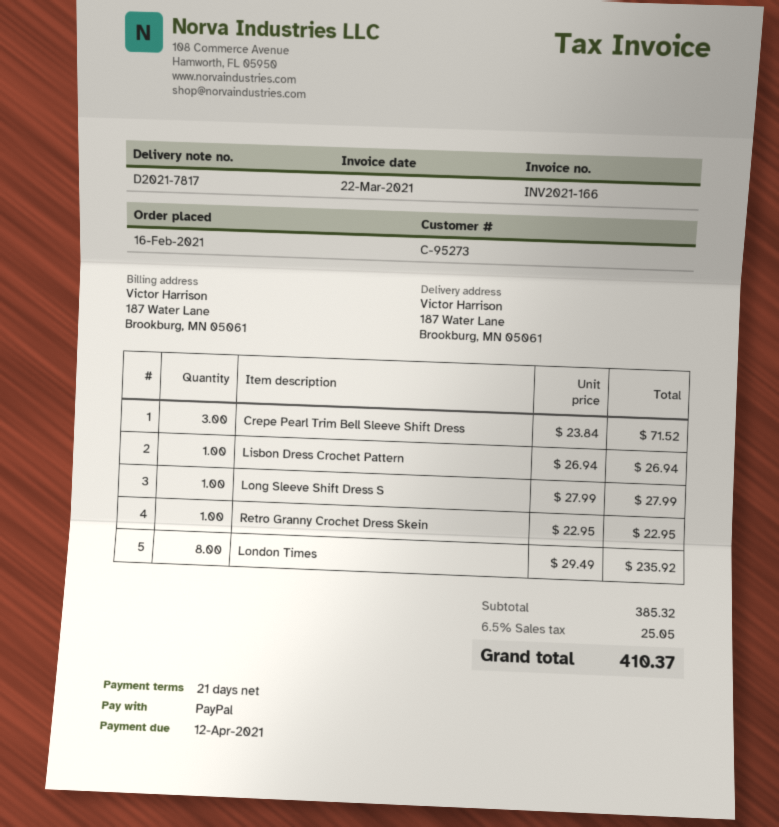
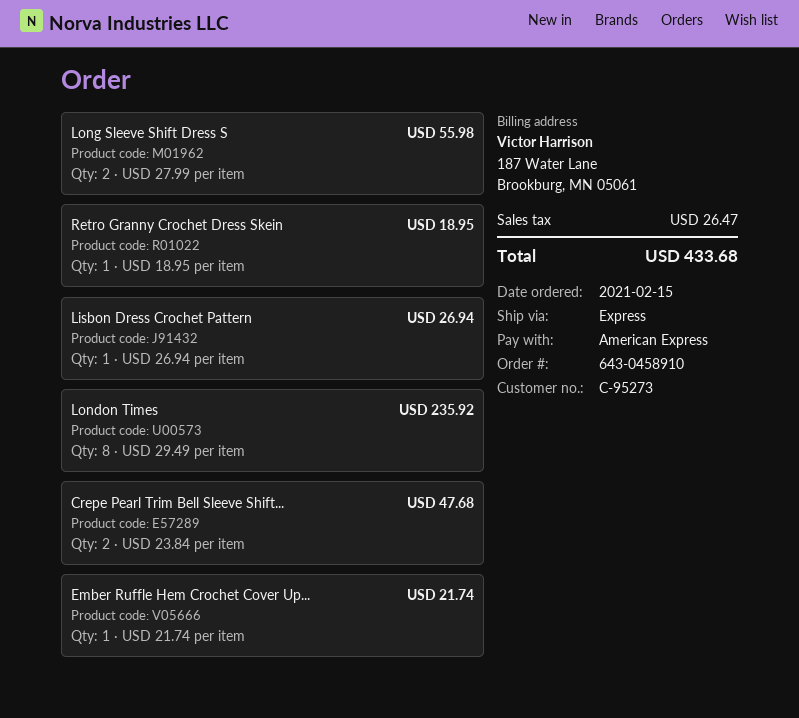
order date: 2021-02-16 -> 2021-02-15
payment method: PayPal -> American Express
Crepe Pearl Trim Bell Sleeve Shift Dress: 3 x 23.84 = 71.52 -> 2 x 23.84 = 47.68
Long Sleeve Shift Dress S: 1 x 27.99 = 27.99 -> 2 x 27.99 = 55.98
Retro Granny Crochet Dress Skein: 1 x 22.95 = 22.95 -> 1 x 18.95 = 18.95
Ember Ruffle Hem Crochet Cover Up...: none -> 1 x 21.74 = 21.74
tax: 25.05 -> 26.47
total: 410.37 -> 433.68

